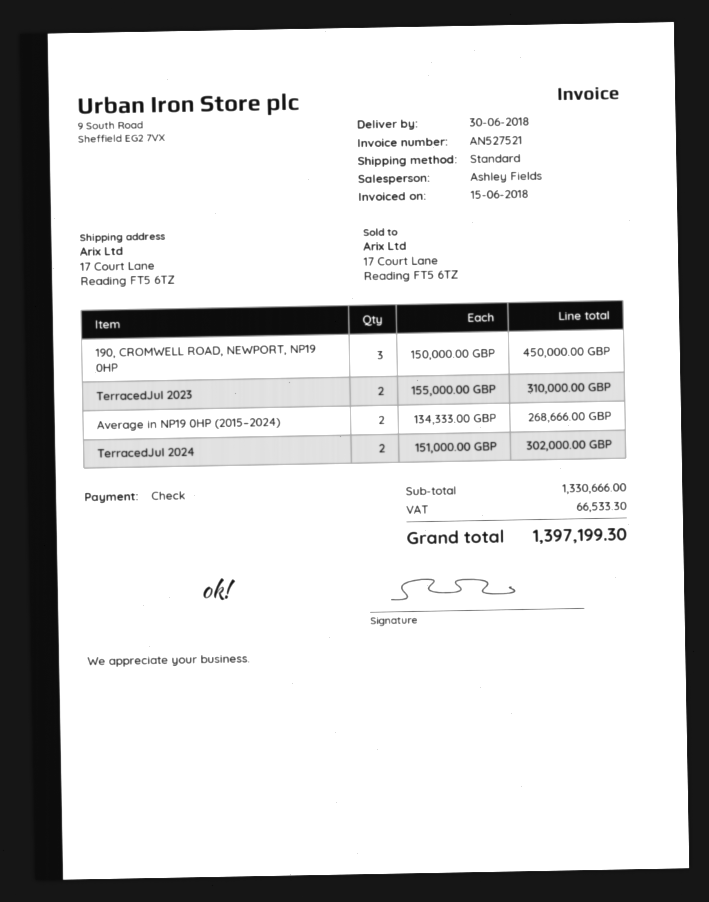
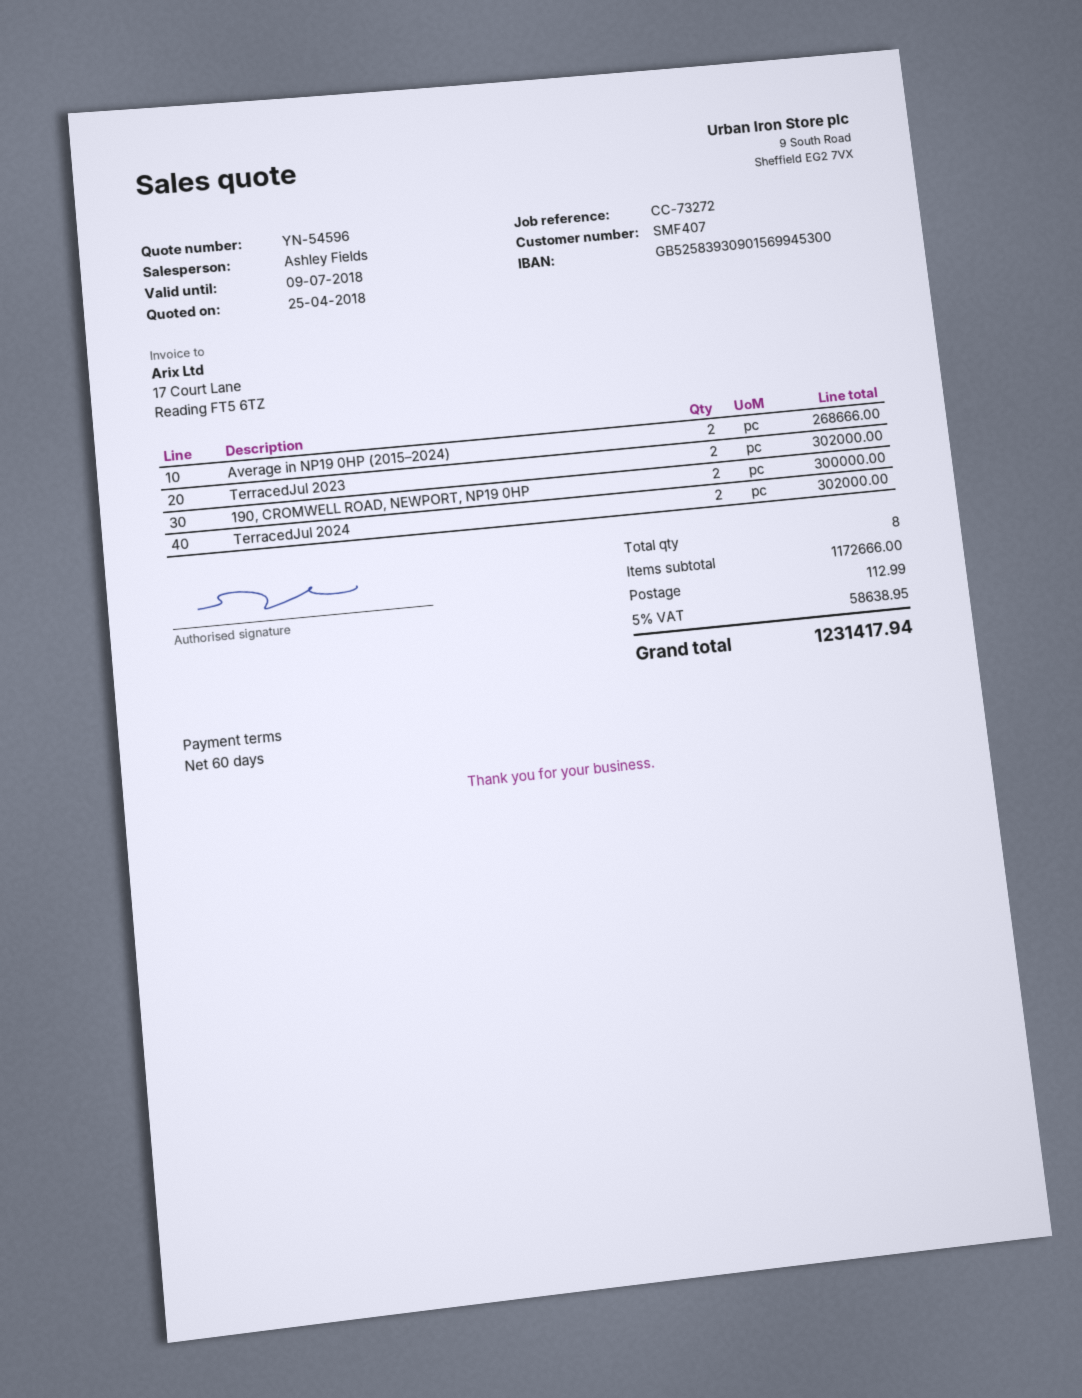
190, CROMWELL ROAD, NEWPORT, NP19 0HP: 3 for 450000.00 -> 2 for 300000.00
TerracedJul 2023: 2 for 310000.00 -> 2 for 302000.00
subtotal: 1330666.00 -> 1172666.00
shipping: none -> 112.99
tax: 66533.30 -> 58638.95
total: 1397199.30 -> 1231417.94

